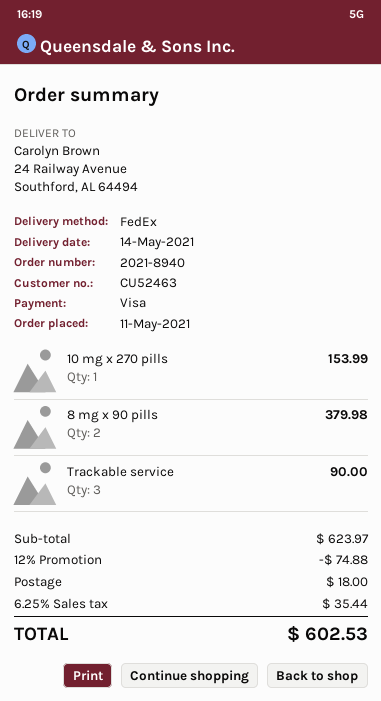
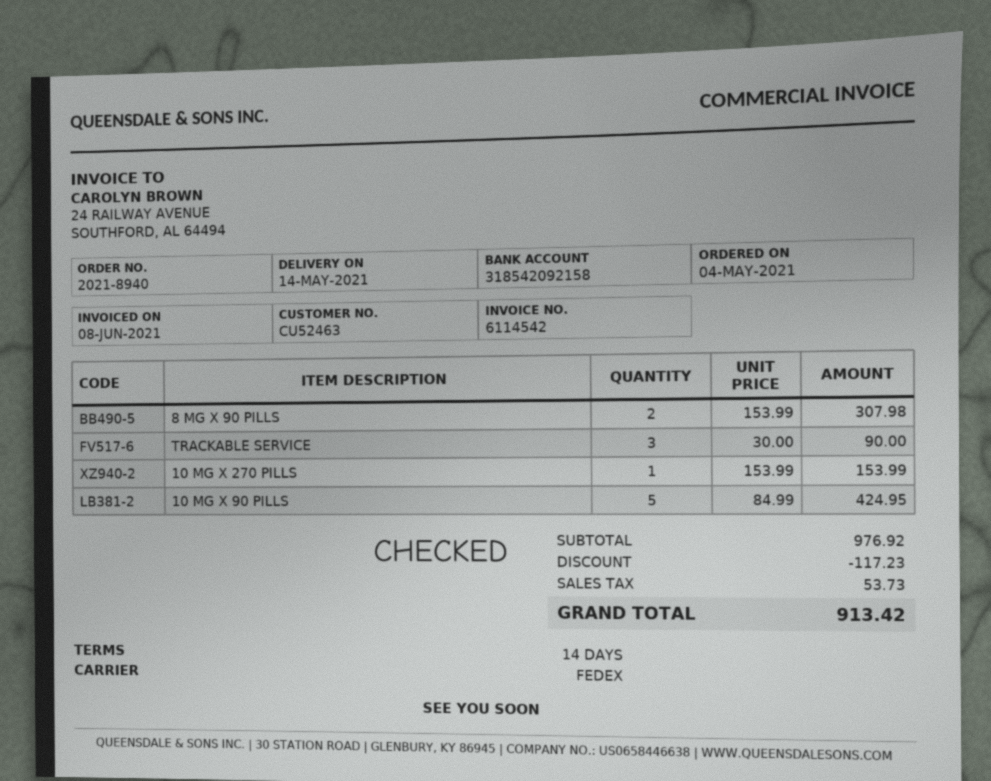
order date: 2021-05-11 -> 2021-05-04
8 mg x 90 pills: 2 for 379.98 -> 2 for 307.98
10 MG X 90 PILLS: none -> 5 for 424.95
subtotal: 623.97 -> 976.92
discount: 74.88 -> 117.23
shipping: 18.00 -> none
tax: 35.44 -> 53.73
total: 602.53 -> 913.42

